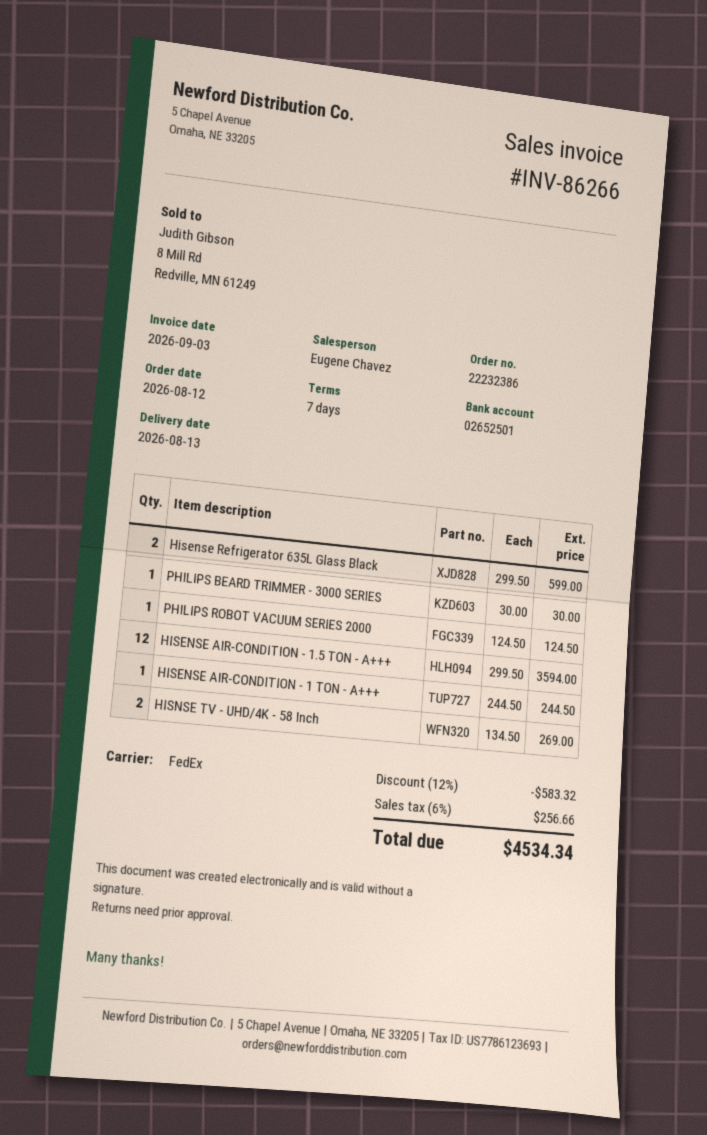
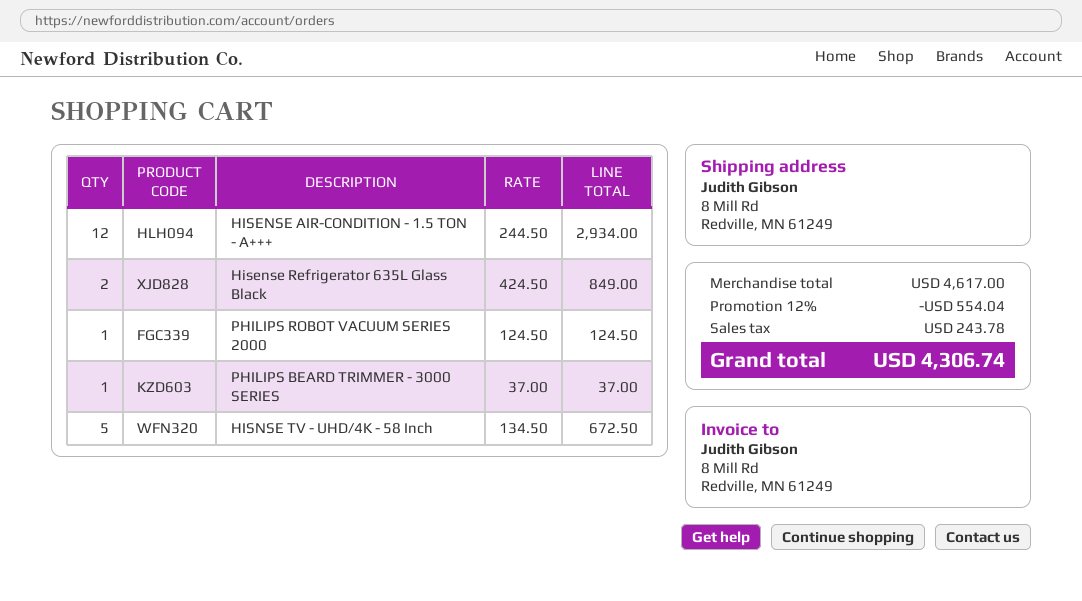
Hisense Refrigerator 635L Glass Black: 2 x 299.50 = 599.00 -> 2 x 424.50 = 849.00
PHILIPS BEARD TRIMMER - 3000 SERIES: 1 x 30.00 = 30.00 -> 1 x 37.00 = 37.00
HISENSE AIR-CONDITION - 1.5 TON - A+++: 12 x 299.50 = 3594.00 -> 12 x 244.50 = 2934.00
HISENSE AIR-CONDITION - 1 TON - A+++: 1 x 244.50 = 244.50 -> none
HISNSE TV - UHD/4K - 58 Inch: 2 x 134.50 = 269.00 -> 5 x 134.50 = 672.50
discount: 12% = 583.32 -> 12% = 554.04
tax: 256.66 -> 243.78
total: 4534.34 -> 4306.74

